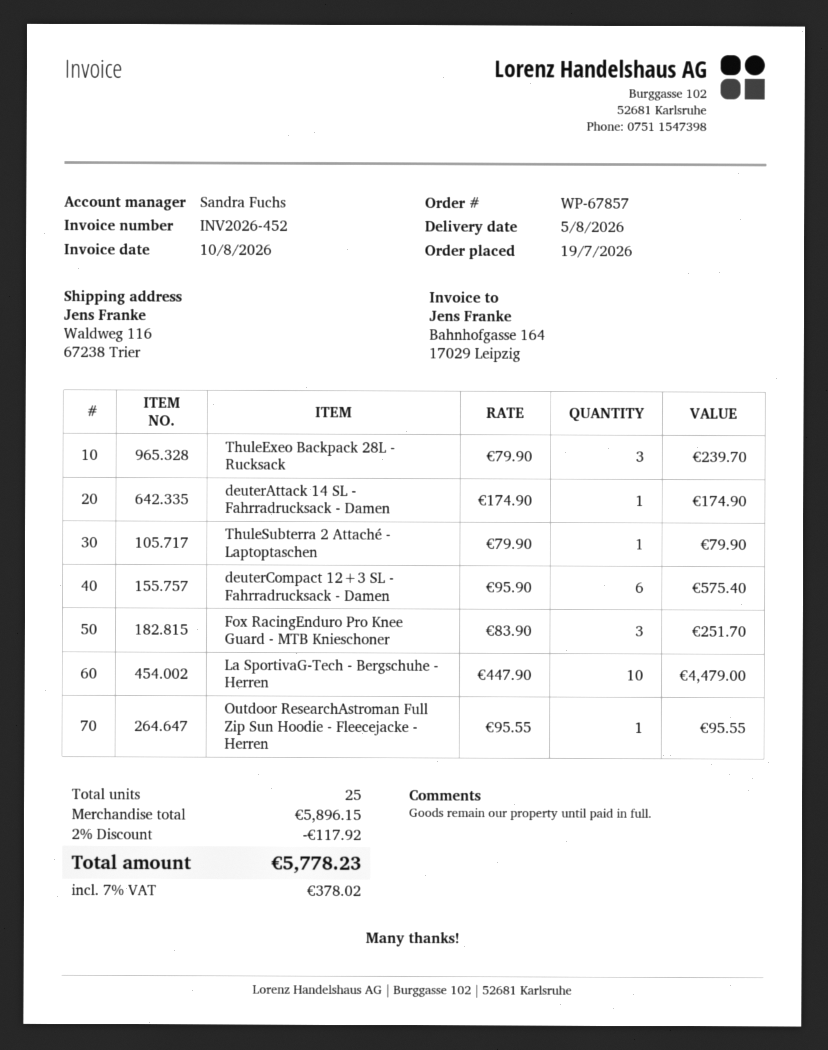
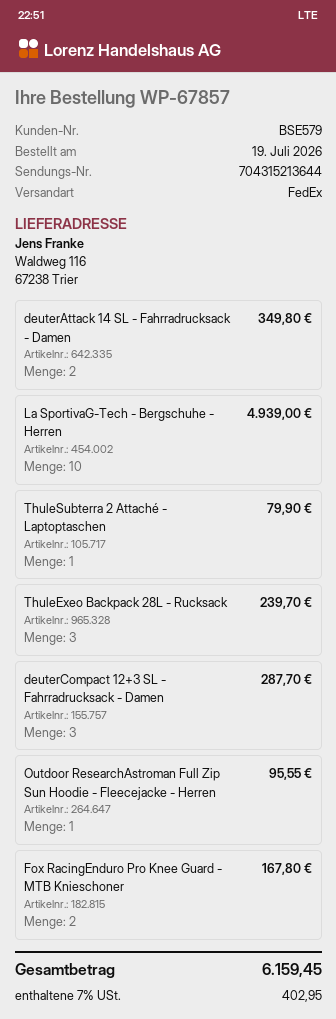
deuterAttack 14 SL - Fahrradrucksack - Damen: 1 for 174.90 -> 2 for 349.80
deuterCompact 12+3 SL - Fahrradrucksack - Damen: 6 for 575.40 -> 3 for 287.70
Fox RacingEnduro Pro Knee Guard - MTB Knieschoner: 3 for 251.70 -> 2 for 167.80
La SportivaG-Tech - Bergschuhe - Herren: 10 for 4479.00 -> 10 for 4939.00
discount: 2% = 117.92 -> none
tax: 7% = 378.02 -> 7% = 402.95
total: 5778.23 -> 6159.45

